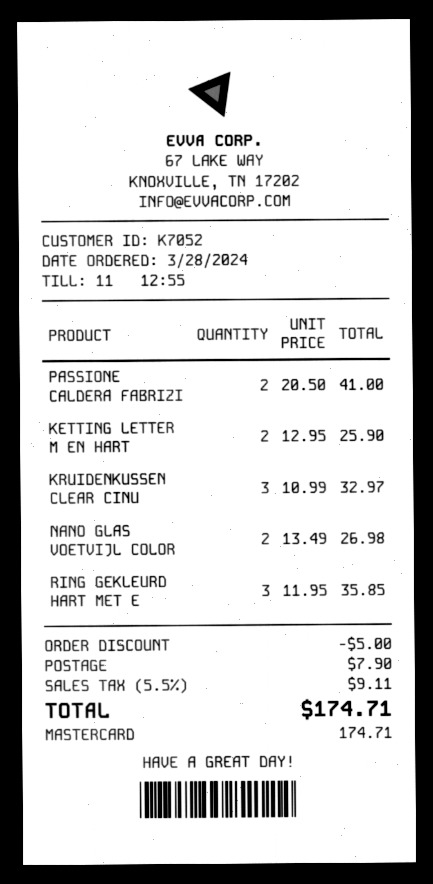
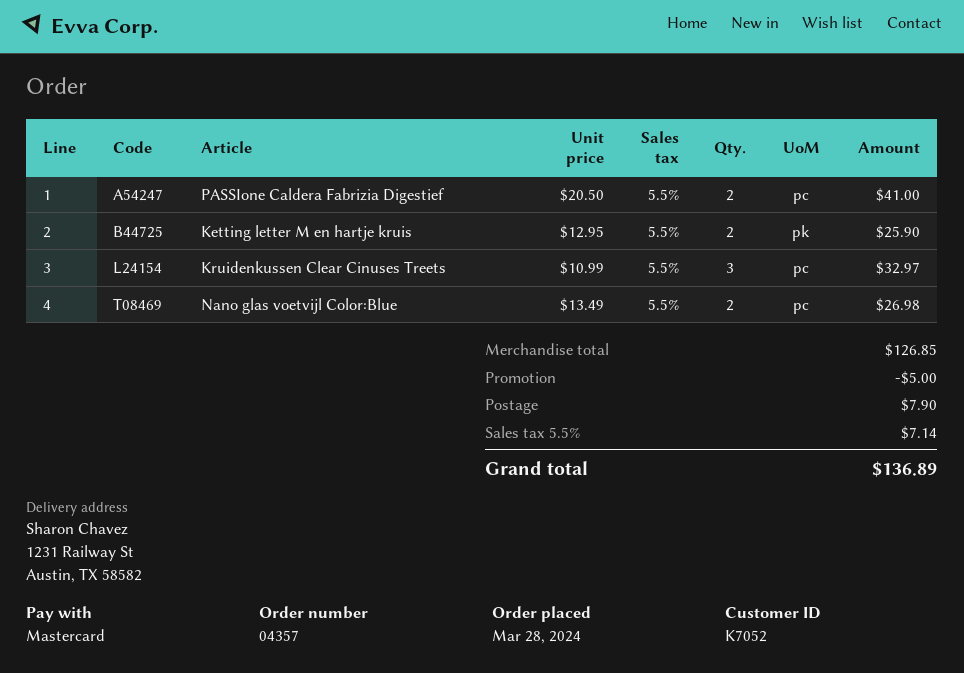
RING GEKLEURD HART MET E: 3 x 11.95 = 35.85 -> none
tax: 5.5% = 9.11 -> 5.5% = 7.14
total: 174.71 -> 136.89

